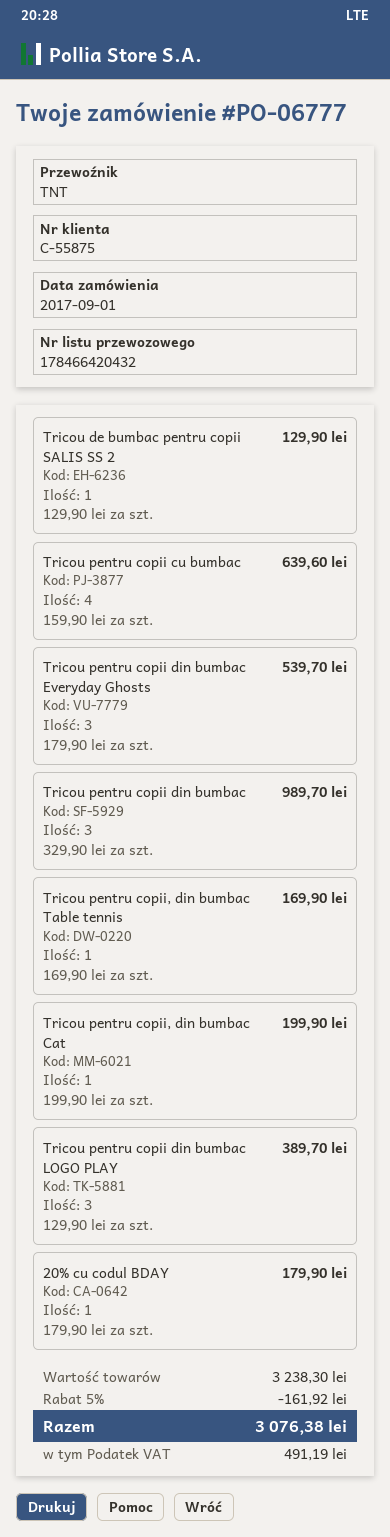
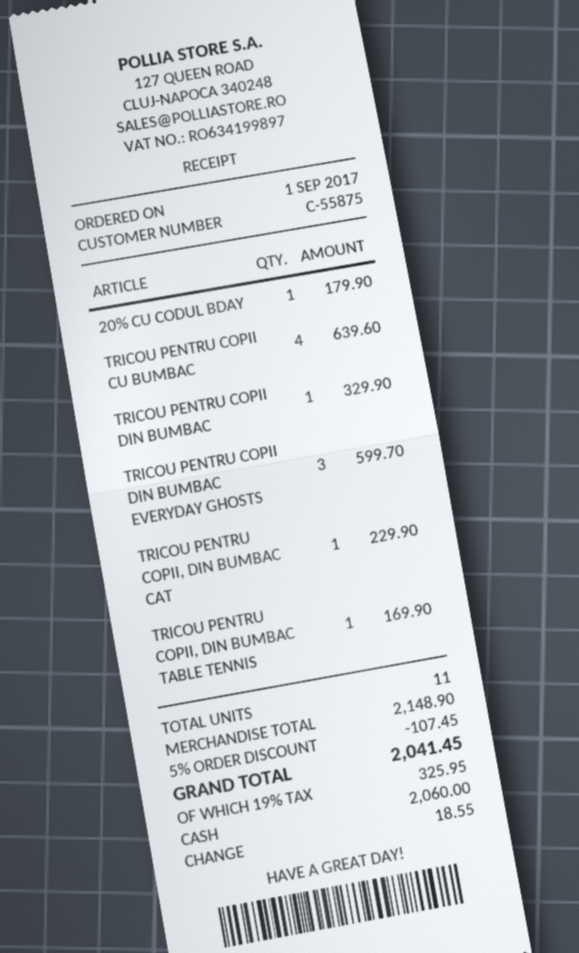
Tricou de bumbac pentru copii SALIS SS 2: 1 for 129.90 -> none
Tricou pentru copii din bumbac Everyday Ghosts: 3 for 539.70 -> 3 for 599.70
Tricou pentru copii din bumbac: 3 for 989.70 -> 1 for 329.90
Tricou pentru copii, din bumbac Cat: 1 for 199.90 -> 1 for 229.90
Tricou pentru copii din bumbac LOGO PLAY: 3 for 389.70 -> none
subtotal: 3238.30 -> 2148.90
discount: 5% = 161.92 -> 5% = 107.45
tax: 491.19 -> 325.95
total: 3076.38 -> 2041.45

